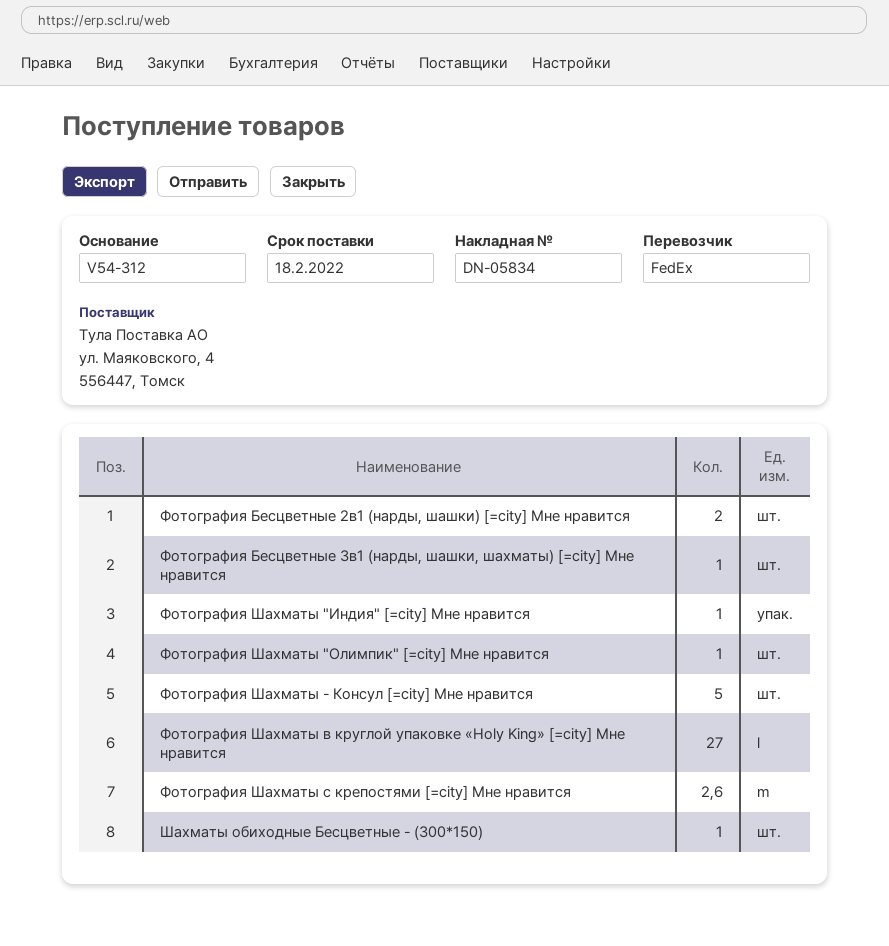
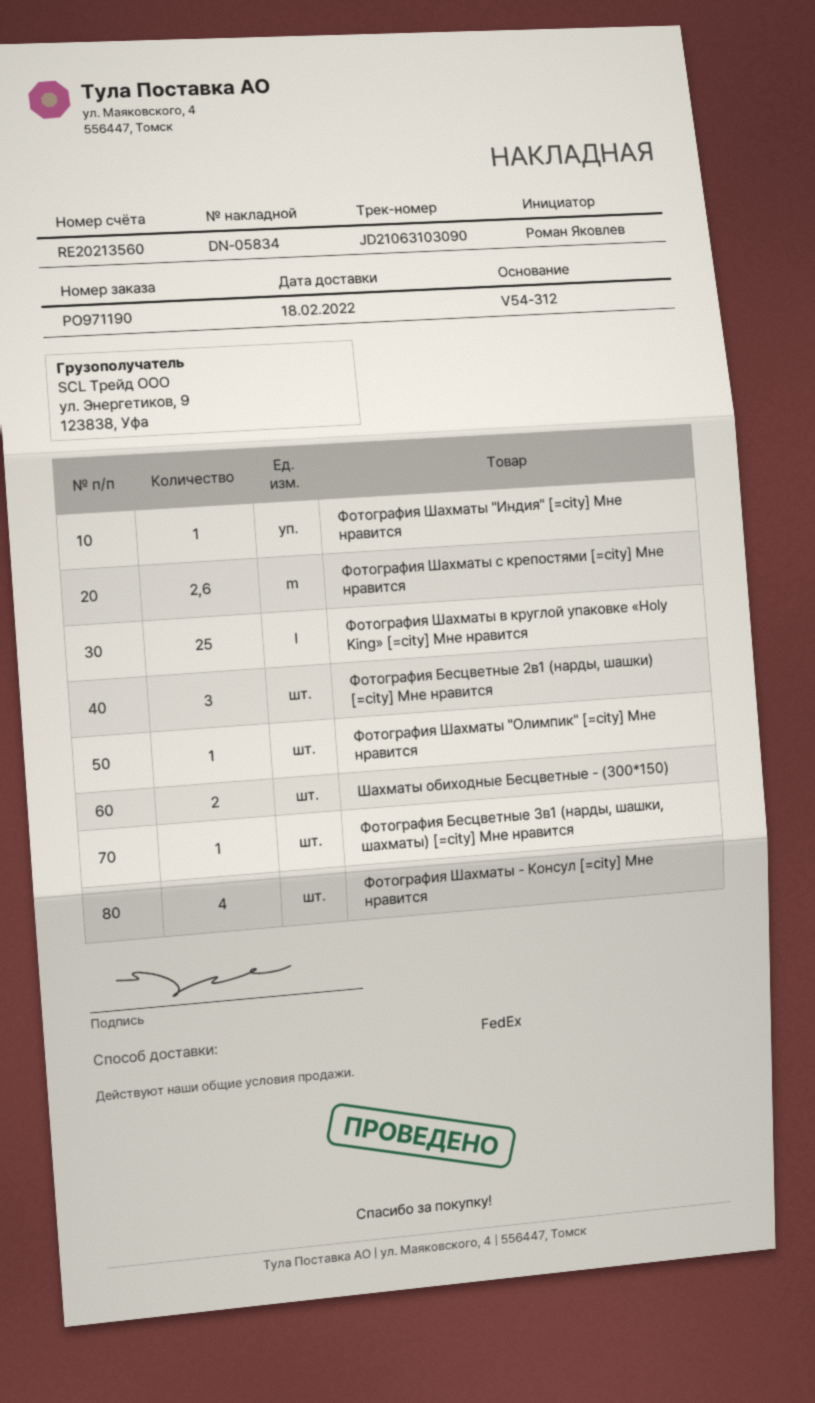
Фотография Бесцветные 2в1 (нарды, шашки) [=city] Мне нравится: 2 -> 3
Фотография Шахматы - Консул [=city] Мне нравится: 5 -> 4
Фотография Шахматы в круглой упаковке «Holy King» [=city] Мне нравится: 27 -> 25
Шахматы обиходные Бесцветные - (300*150): 1 -> 2

